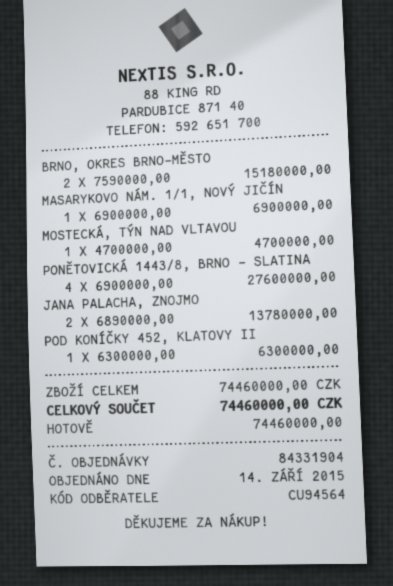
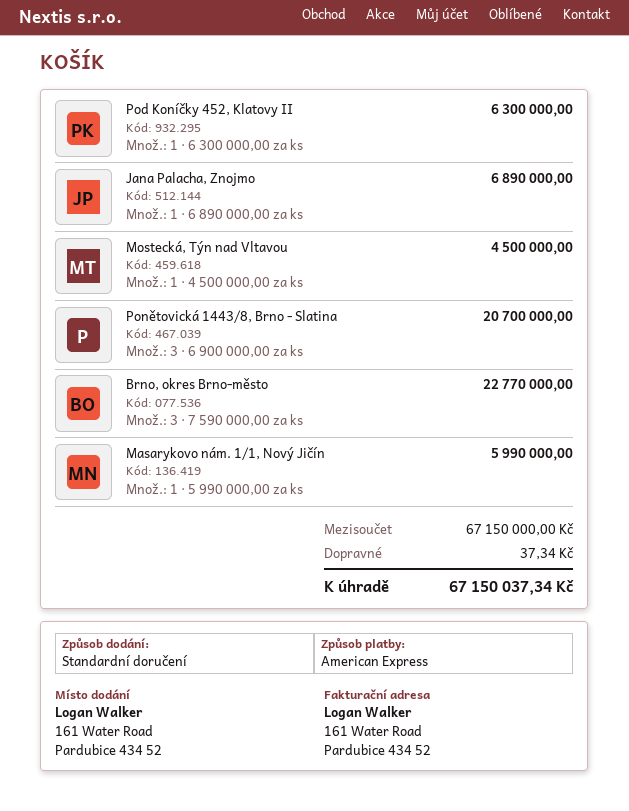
payment method: cash -> American Express
BRNO, OKRES BRNO-MĚSTO: 2 x 7590000.00 = 15180000.00 -> 3 x 7590000.00 = 22770000.00
MASARYKOVO NÁM. 1/1, NOVÝ JIČÍN: 1 x 6900000.00 = 6900000.00 -> 1 x 5990000.00 = 5990000.00
MOSTECKÁ, TÝN NAD VLTAVOU: 1 x 4700000.00 = 4700000.00 -> 1 x 4500000.00 = 4500000.00
PONĚTOVICKÁ 1443/8, BRNO - SLATINA: 4 x 6900000.00 = 27600000.00 -> 3 x 6900000.00 = 20700000.00
JANA PALACHA, ZNOJMO: 2 x 6890000.00 = 13780000.00 -> 1 x 6890000.00 = 6890000.00
subtotal: 74460000.00 -> 67150000.00
shipping: none -> 37.34
total: 74460000.00 -> 67150037.34

